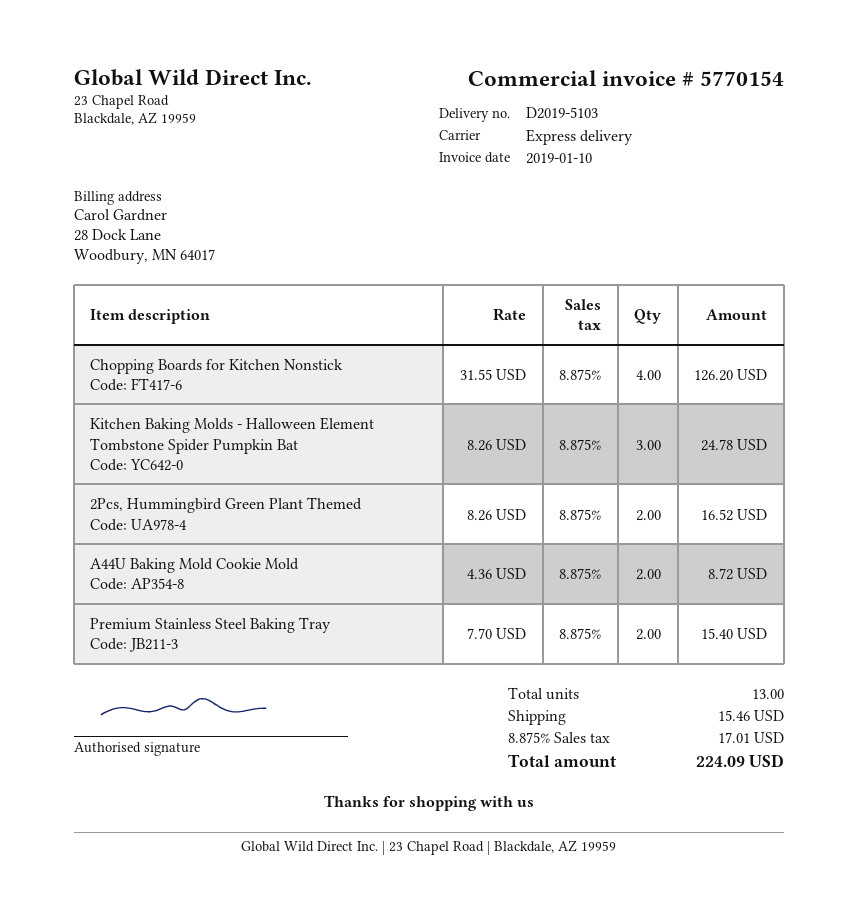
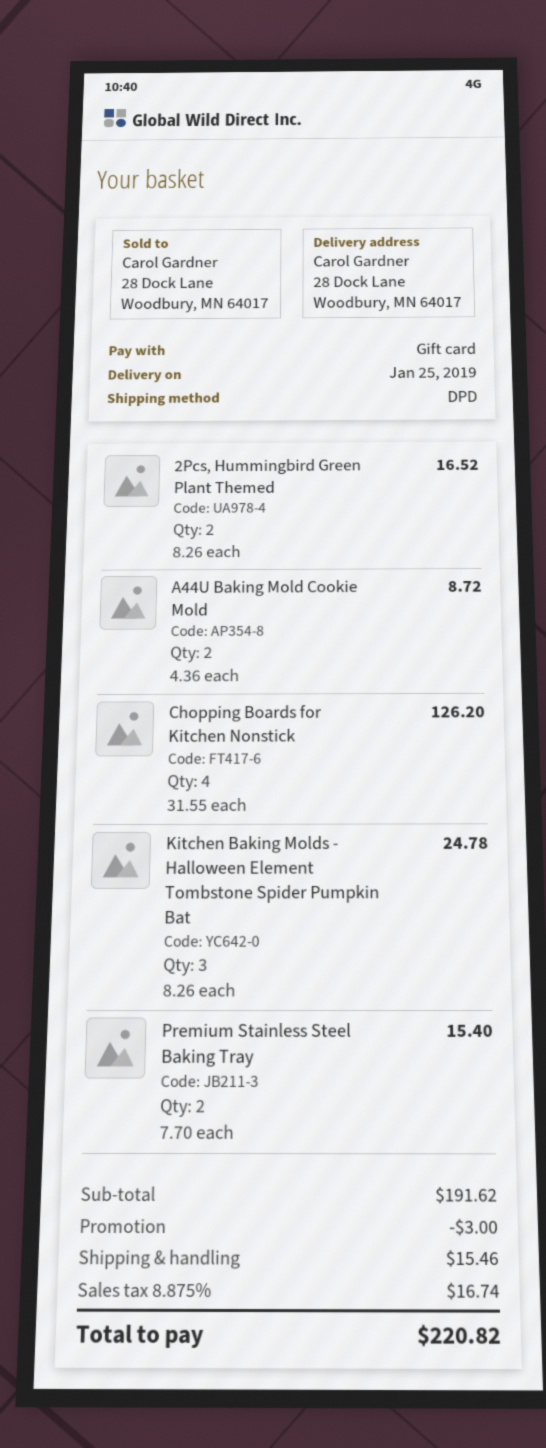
shipping method: express -> DPD
discount: none -> 3.00
tax: 8.875% = 17.01 -> 8.875% = 16.74
total: 224.09 -> 220.82

